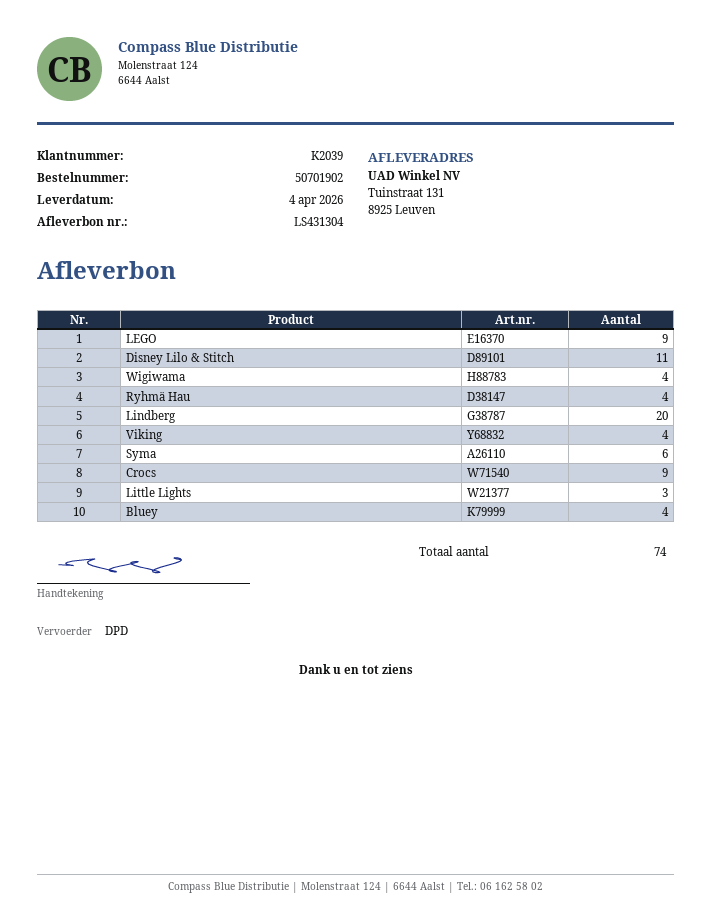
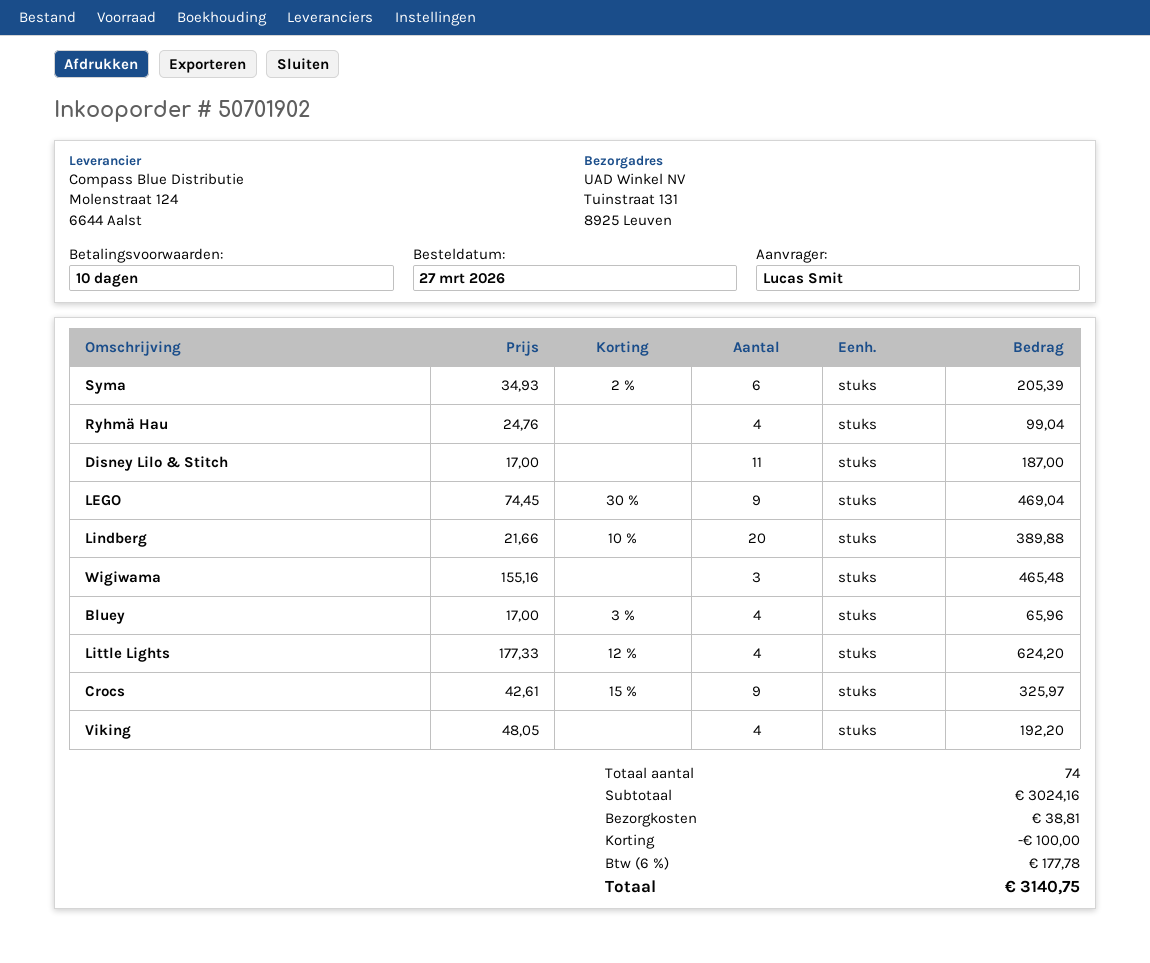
Wigiwama: 4 -> 3
Little Lights: 3 -> 4

